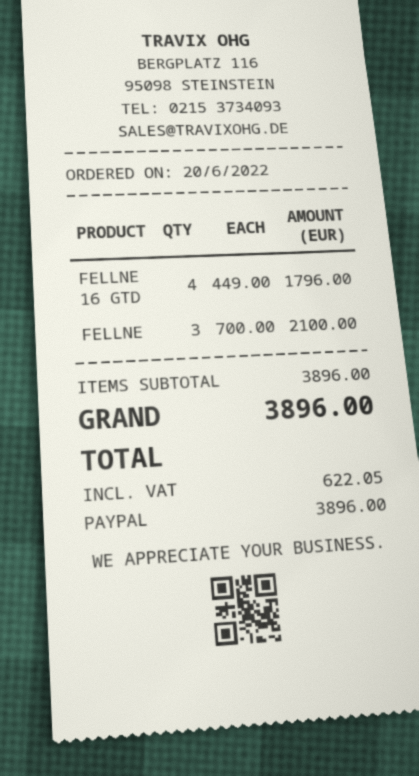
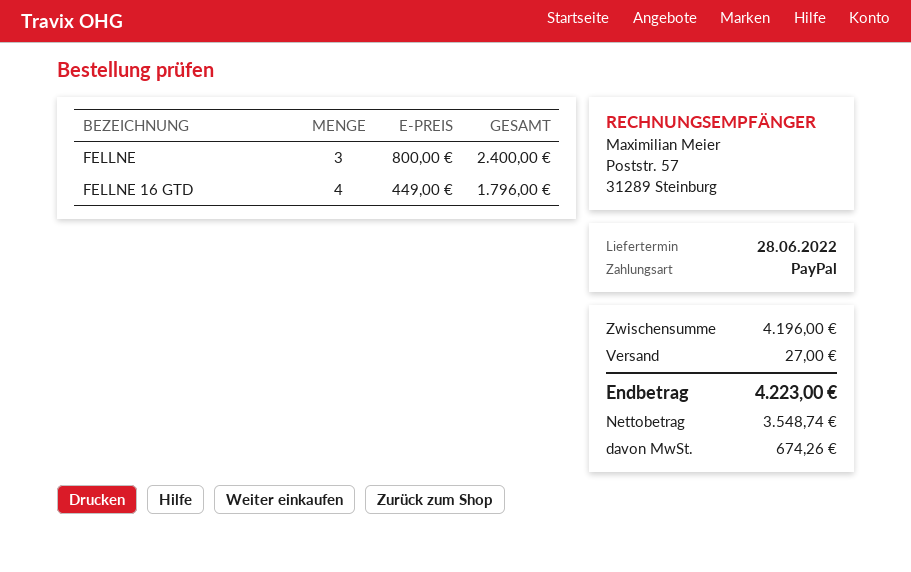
FELLNE: 3 x 700.00 = 2100.00 -> 3 x 800.00 = 2400.00
subtotal: 3896.00 -> 4196.00
shipping: none -> 27.00
tax: 622.05 -> 674.26
total: 3896.00 -> 4223.00

